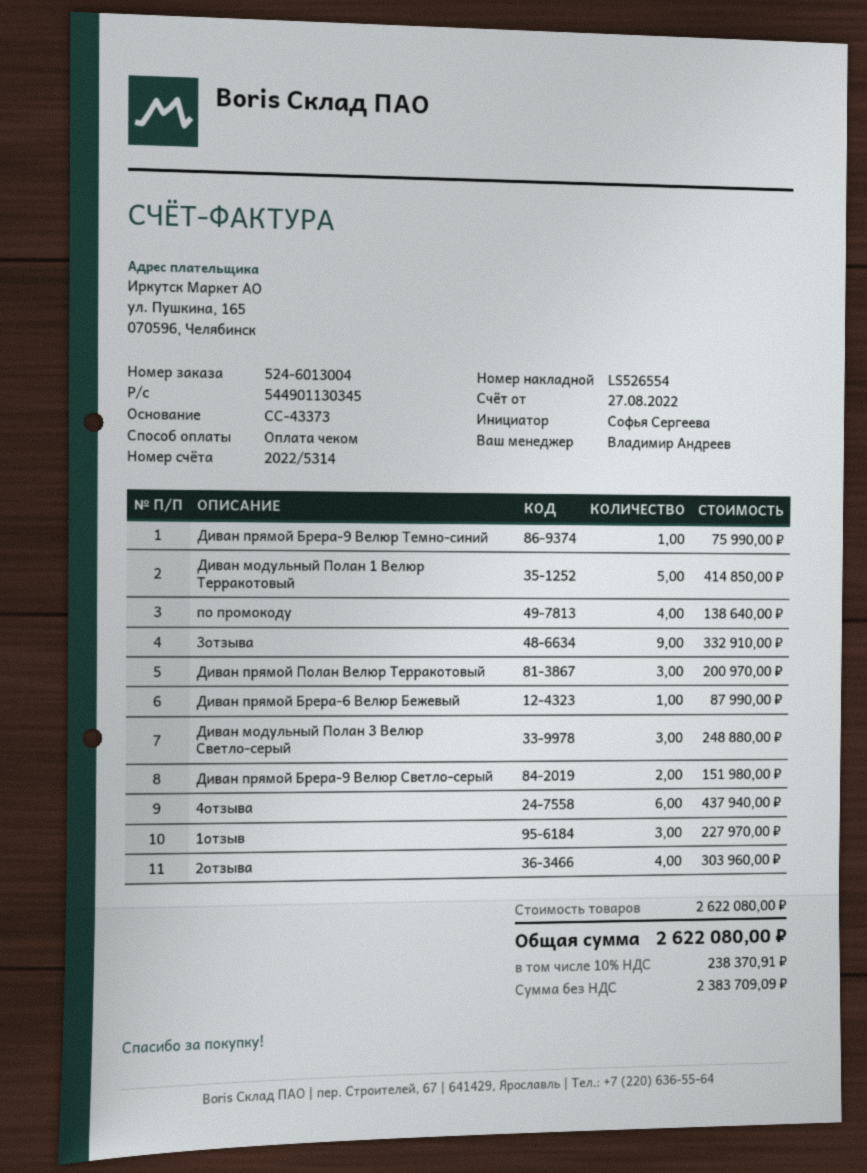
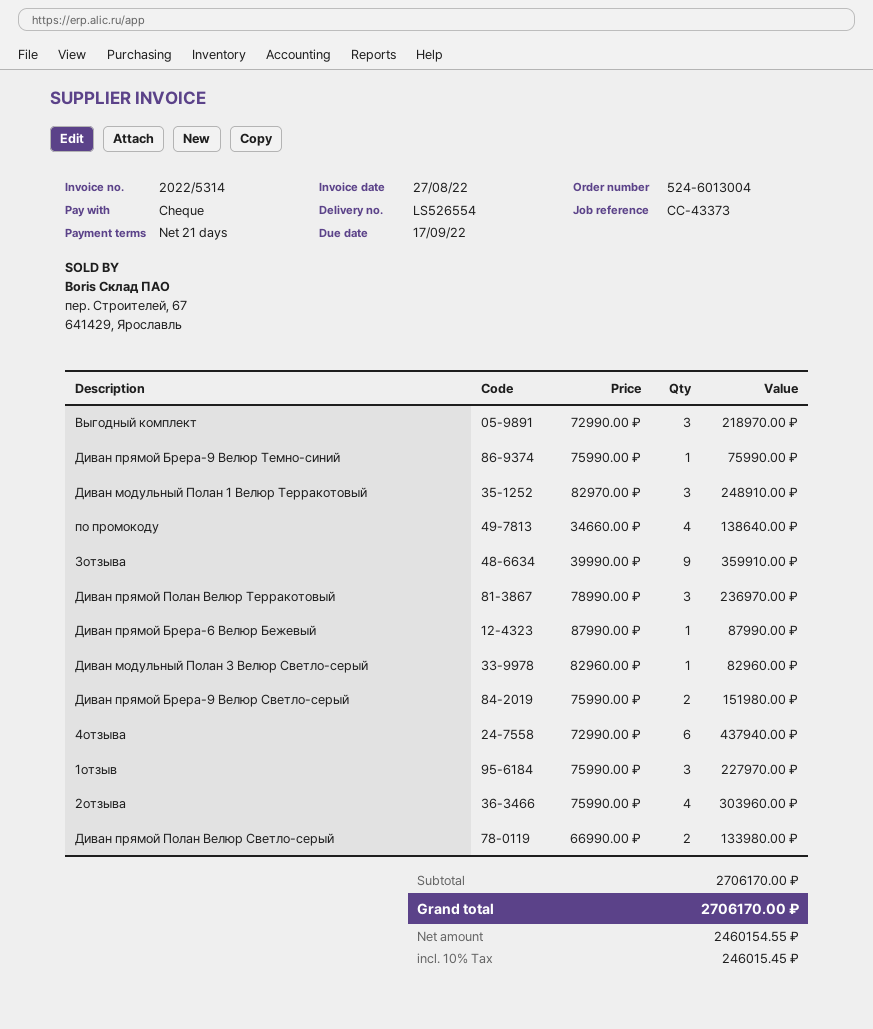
Диван модульный Полан 1 Велюр Терракотовый: 5 for 414850.00 -> 3 for 248910.00
3отзыва: 9 for 332910.00 -> 9 for 359910.00
Диван прямой Полан Велюр Терракотовый: 3 for 200970.00 -> 3 for 236970.00
Диван модульный Полан 3 Велюр Светло-серый: 3 for 248880.00 -> 1 for 82960.00
Выгодный комплект: none -> 3 for 218970.00
Диван прямой Полан Велюр Светло-серый: none -> 2 for 133980.00
subtotal: 2622080.00 -> 2706170.00
net: 2383709.09 -> 2460154.55
tax: 10% = 238370.91 -> 10% = 246015.45
total: 2622080.00 -> 2706170.00

